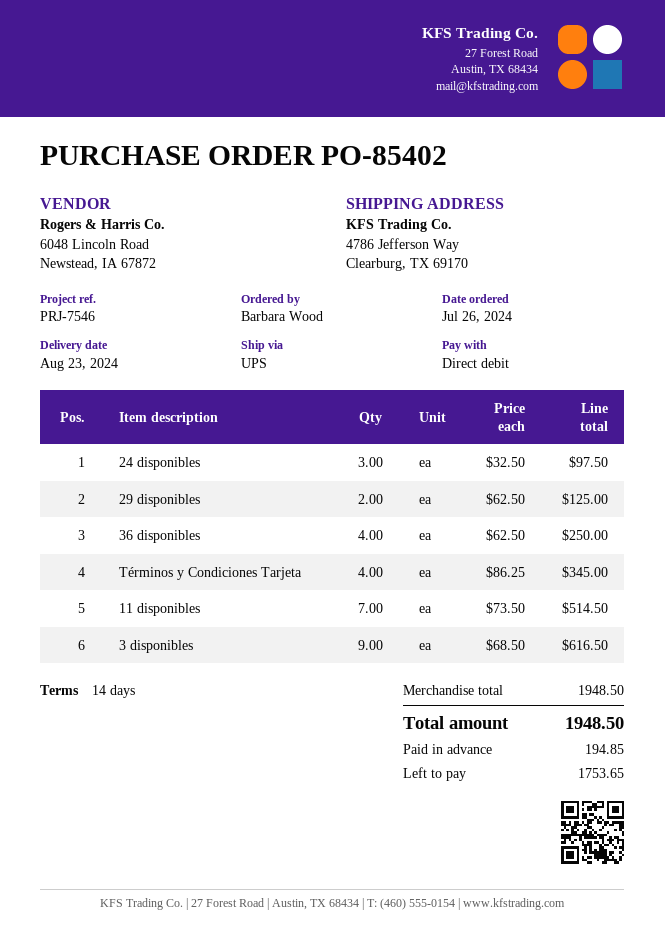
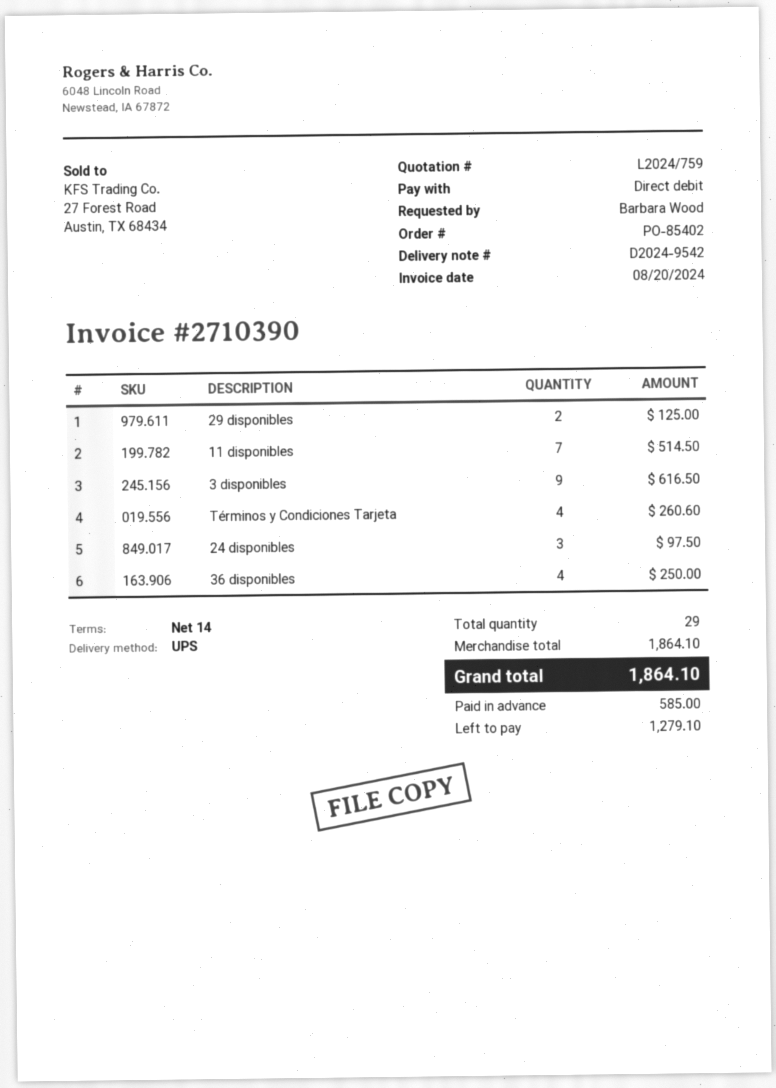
Términos y Condiciones Tarjeta: 4 for 345.00 -> 4 for 260.60
subtotal: 1948.50 -> 1864.10
total: 1948.50 -> 1864.10
deposit: 194.85 -> 585.00
balance: 1753.65 -> 1279.10

